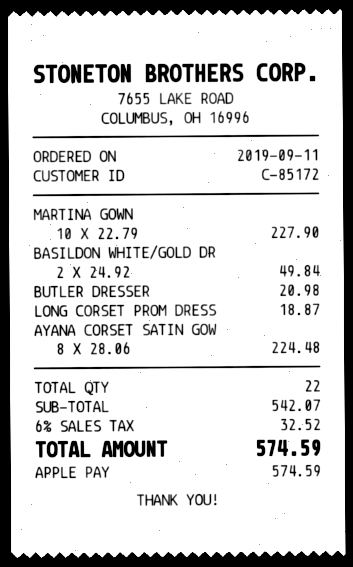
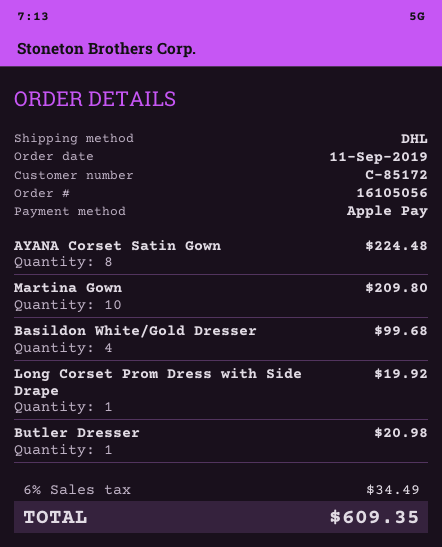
MARTINA GOWN: 10 for 227.90 -> 10 for 209.80
BASILDON WHITE/GOLD DR: 2 for 49.84 -> 4 for 99.68
LONG CORSET PROM DRESS: 1 for 18.87 -> 1 for 19.92
tax: 6% = 32.52 -> 6% = 34.49
total: 574.59 -> 609.35

